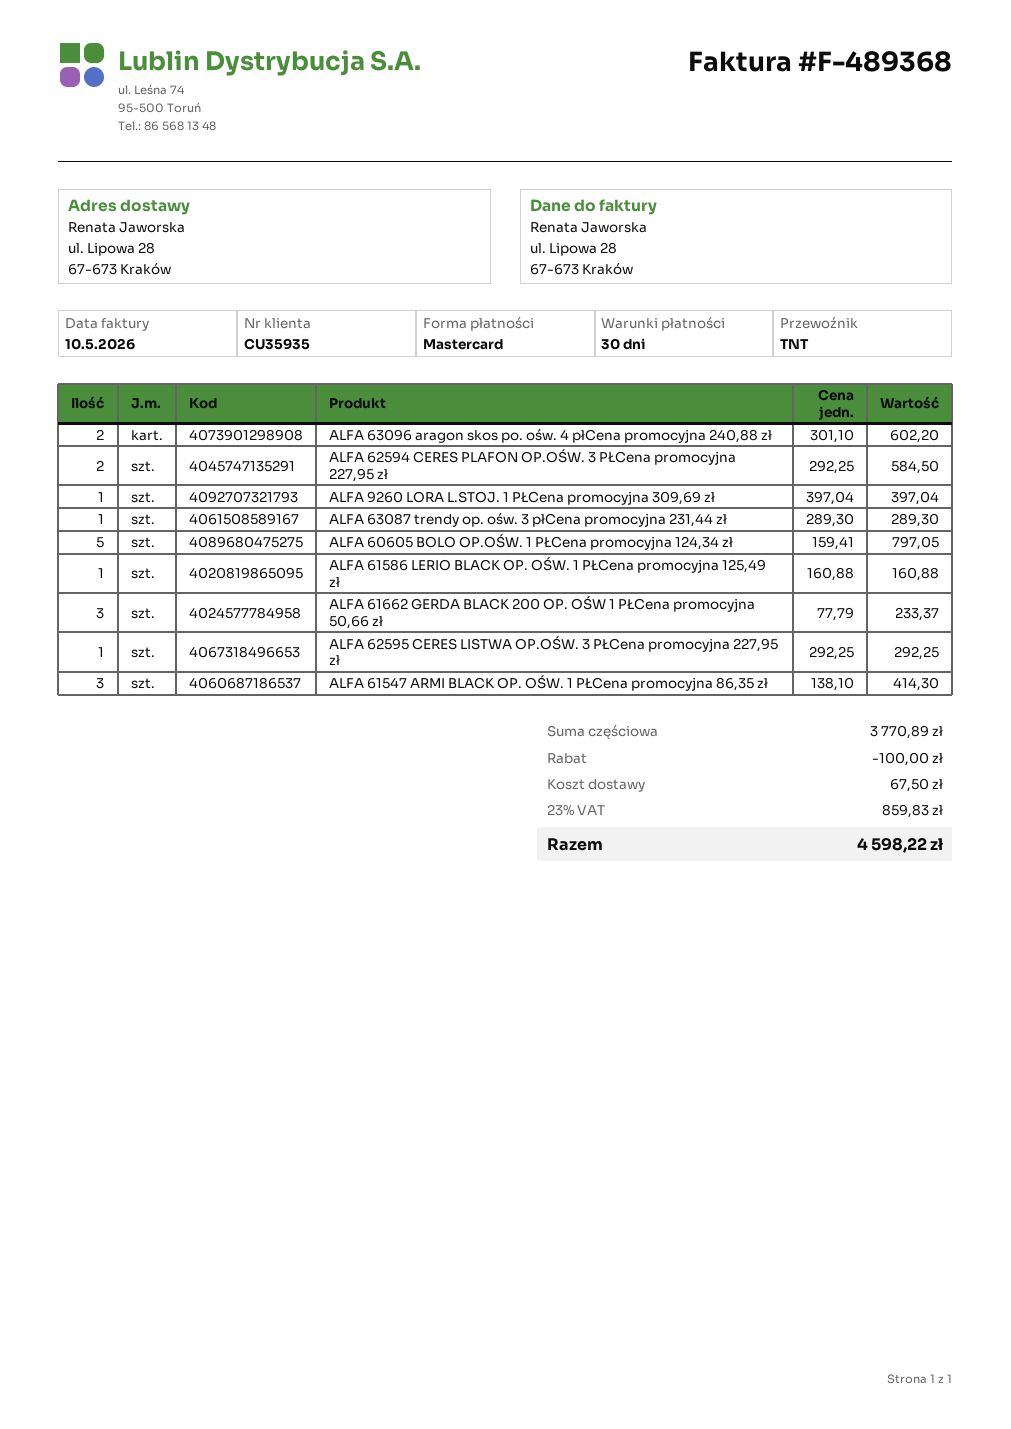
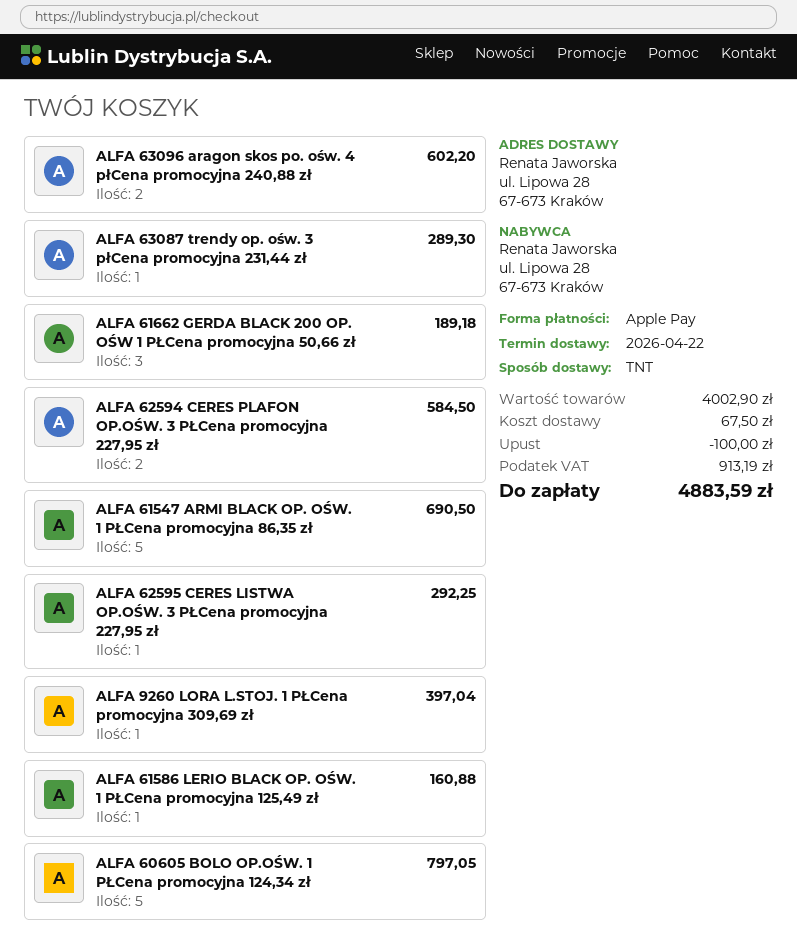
payment method: Mastercard -> Apple Pay
ALFA 61662 GERDA BLACK 200 OP. OŚW 1 PŁCena promocyjna 50,66 zł: 3 for 233.37 -> 3 for 189.18
ALFA 61547 ARMI BLACK OP. OŚW. 1 PŁCena promocyjna 86,35 zł: 3 for 414.30 -> 5 for 690.50
subtotal: 3770.89 -> 4002.90
tax: 859.83 -> 913.19
total: 4598.22 -> 4883.59

